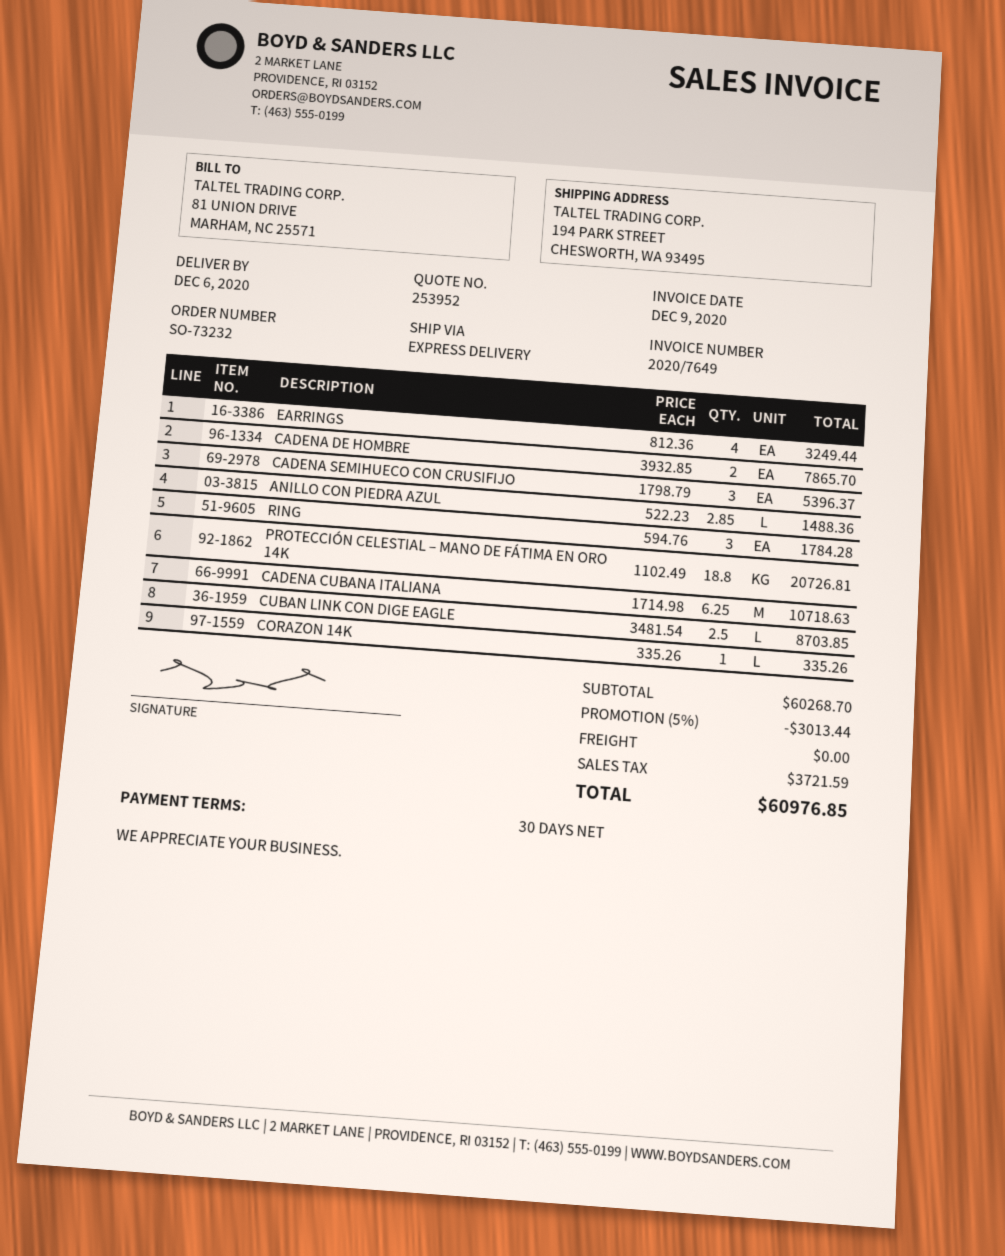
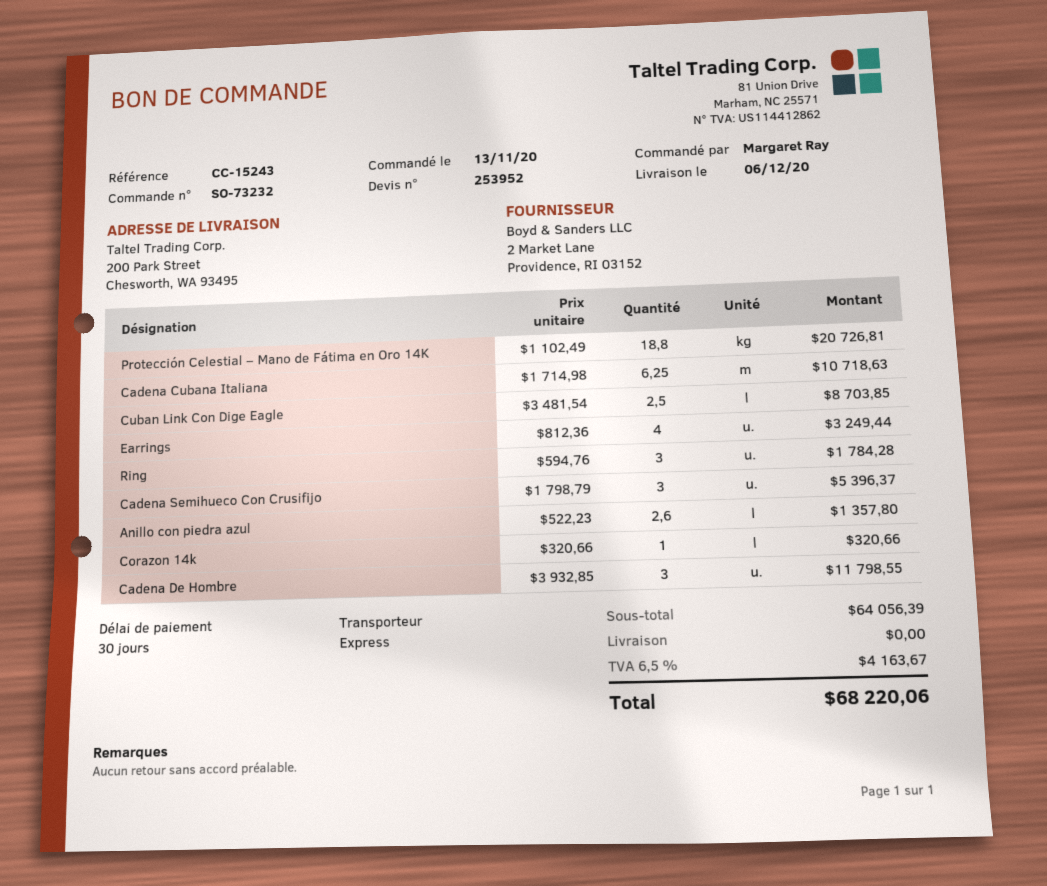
ship to: 194 PARK STREET, CHESWORTH, WA 93495 -> 200 Park Street, Chesworth, WA 93495
CADENA DE HOMBRE: 2 x 3932.85 = 7865.70 -> 3 x 3932.85 = 11798.55
ANILLO CON PIEDRA AZUL: 2.85 x 522.23 = 1488.36 -> 2.6 x 522.23 = 1357.80
CORAZON 14K: 1 x 335.26 = 335.26 -> 1 x 320.66 = 320.66
subtotal: 60268.70 -> 64056.39
discount: 5% = 3013.44 -> none
tax: 3721.59 -> 4163.67
total: 60976.85 -> 68220.06

